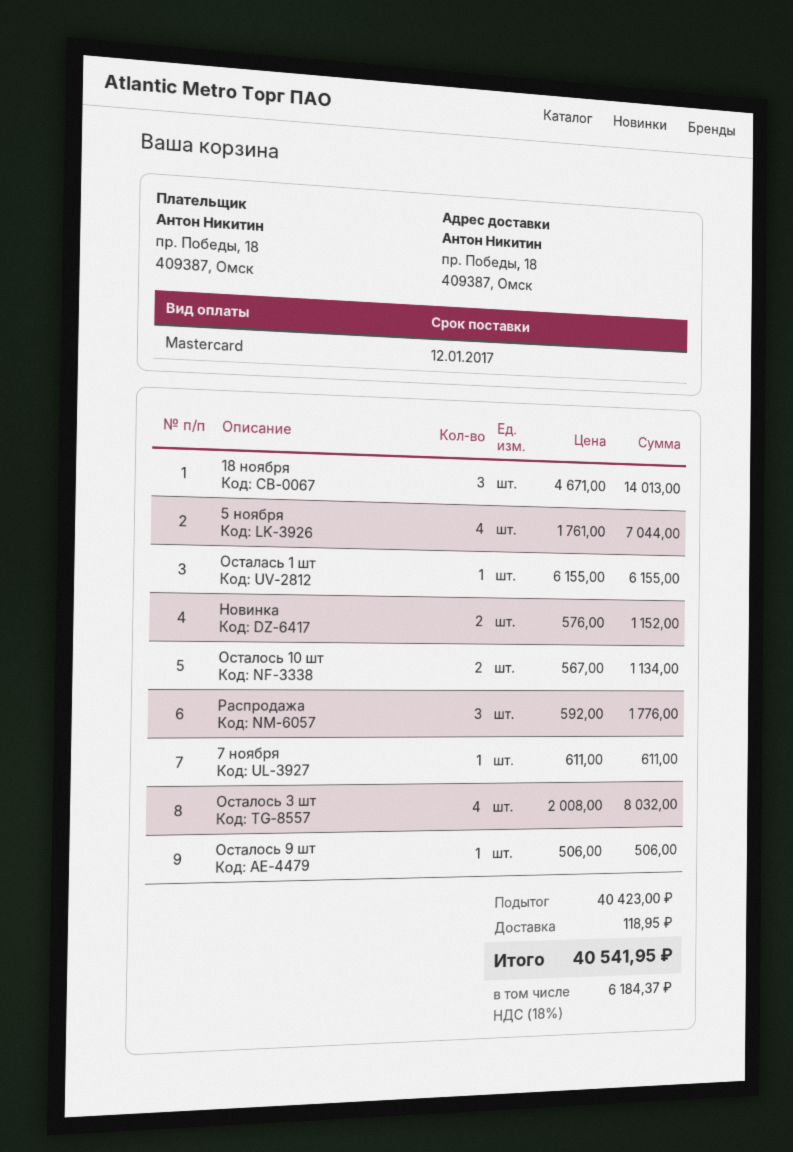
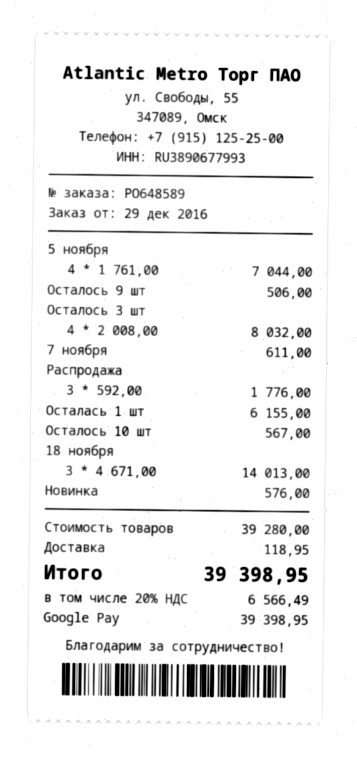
payment method: Mastercard -> Google Pay
Новинка: 2 x 576.00 = 1152.00 -> 1 x 576.00 = 576.00
Осталось 10 шт: 2 x 567.00 = 1134.00 -> 1 x 567.00 = 567.00
subtotal: 40423.00 -> 39280.00
tax: 18% = 6184.37 -> 20% = 6566.49
total: 40541.95 -> 39398.95

